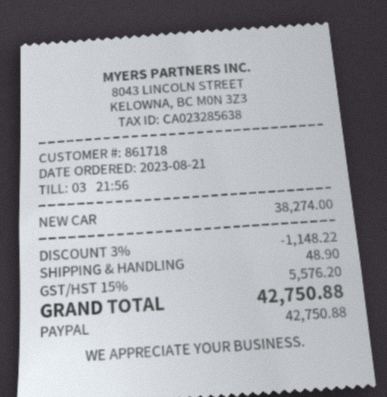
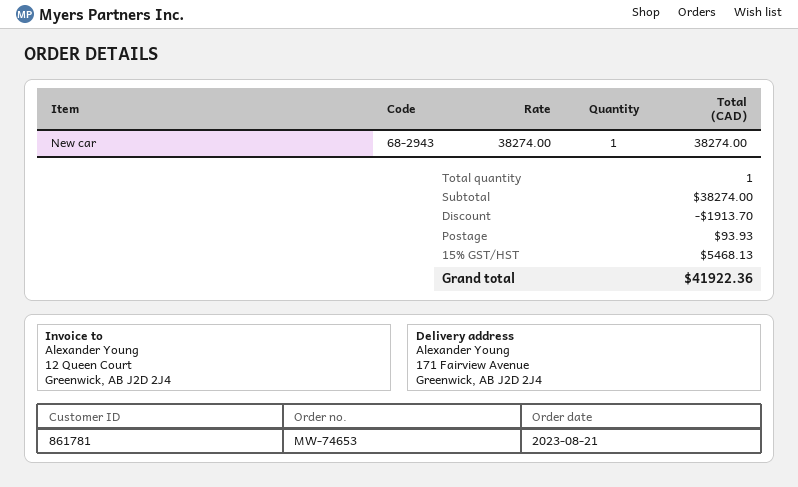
customer number: 861718 -> 861781
discount: 1148.22 -> 1913.70
shipping: 48.90 -> 93.93
tax: 15% = 5576.20 -> 15% = 5468.13
total: 42750.88 -> 41922.36

